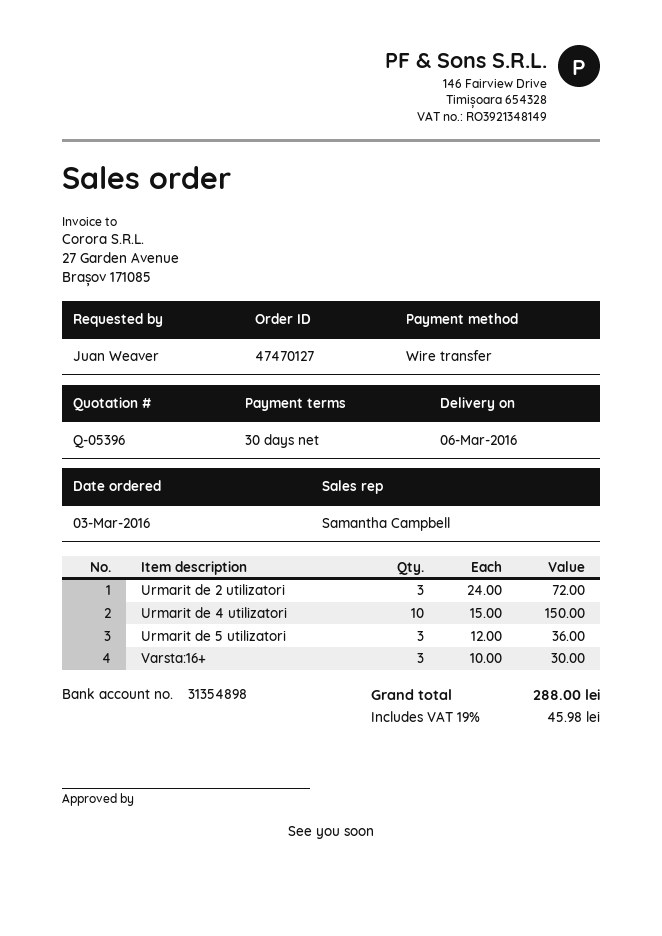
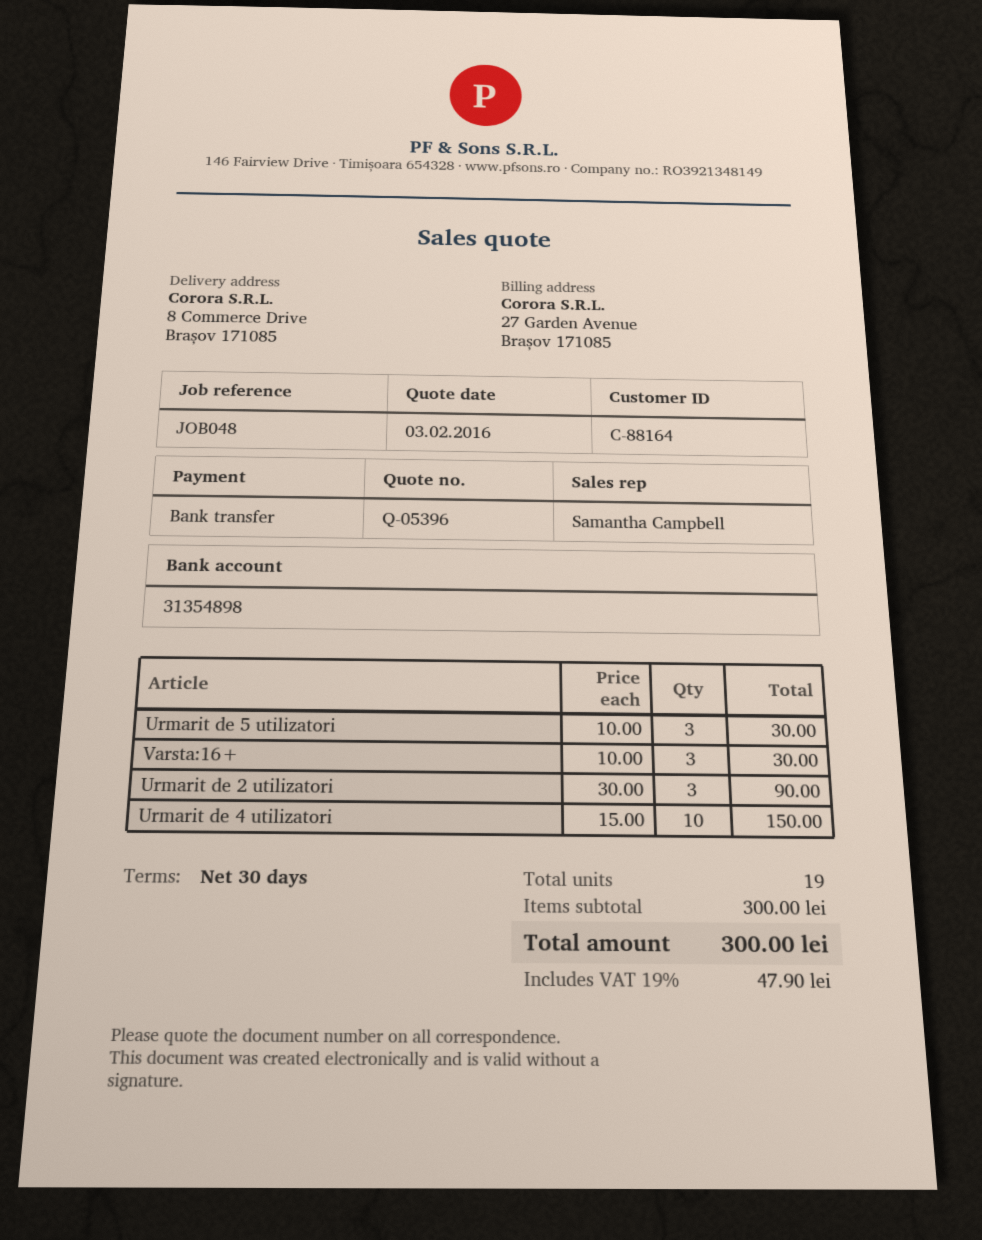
Urmarit de 2 utilizatori: 3 x 24.00 = 72.00 -> 3 x 30.00 = 90.00
Urmarit de 5 utilizatori: 3 x 12.00 = 36.00 -> 3 x 10.00 = 30.00
tax: 19% = 45.98 -> 19% = 47.90
total: 288.00 -> 300.00

